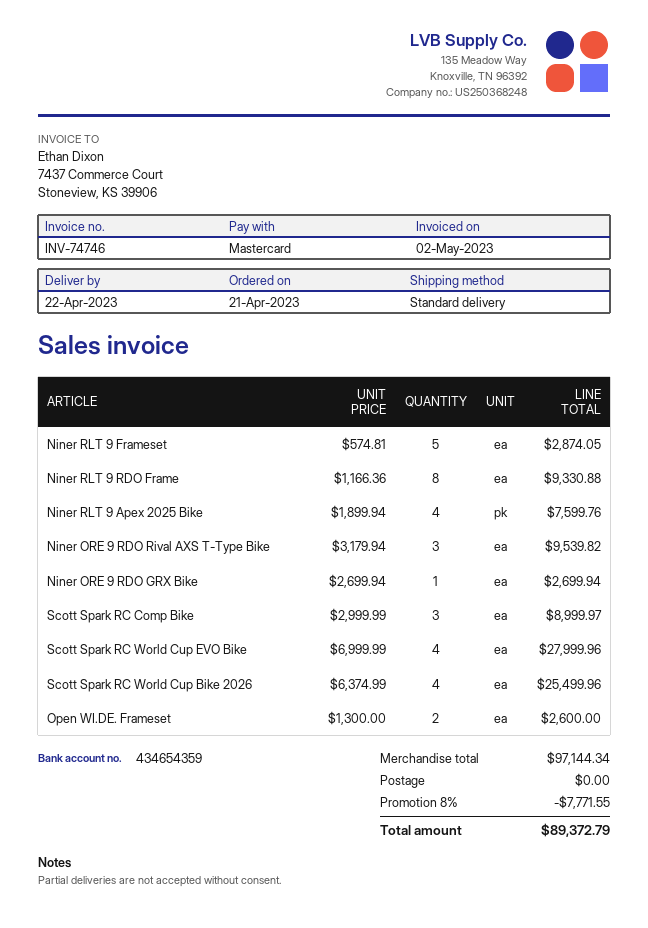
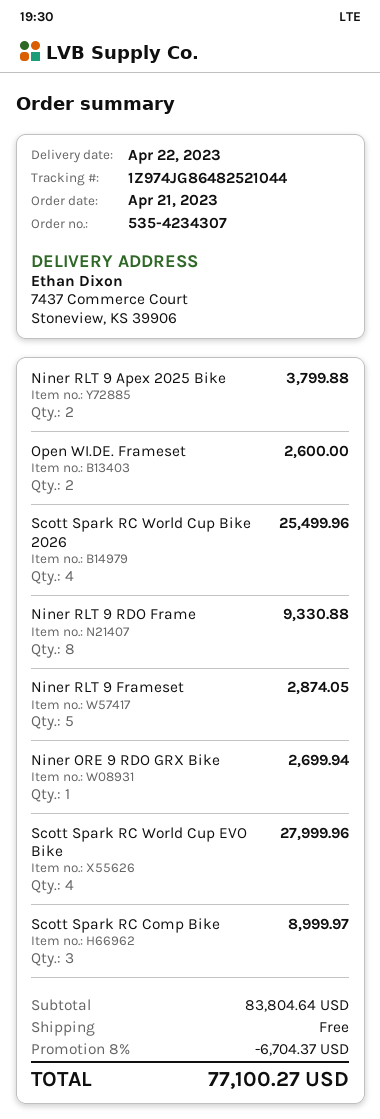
Niner RLT 9 Apex 2025 Bike: 4 for 7599.76 -> 2 for 3799.88
Niner ORE 9 RDO Rival AXS T-Type Bike: 3 for 9539.82 -> none
subtotal: 97144.34 -> 83804.64
discount: 8% = 7771.55 -> 8% = 6704.37
total: 89372.79 -> 77100.27

